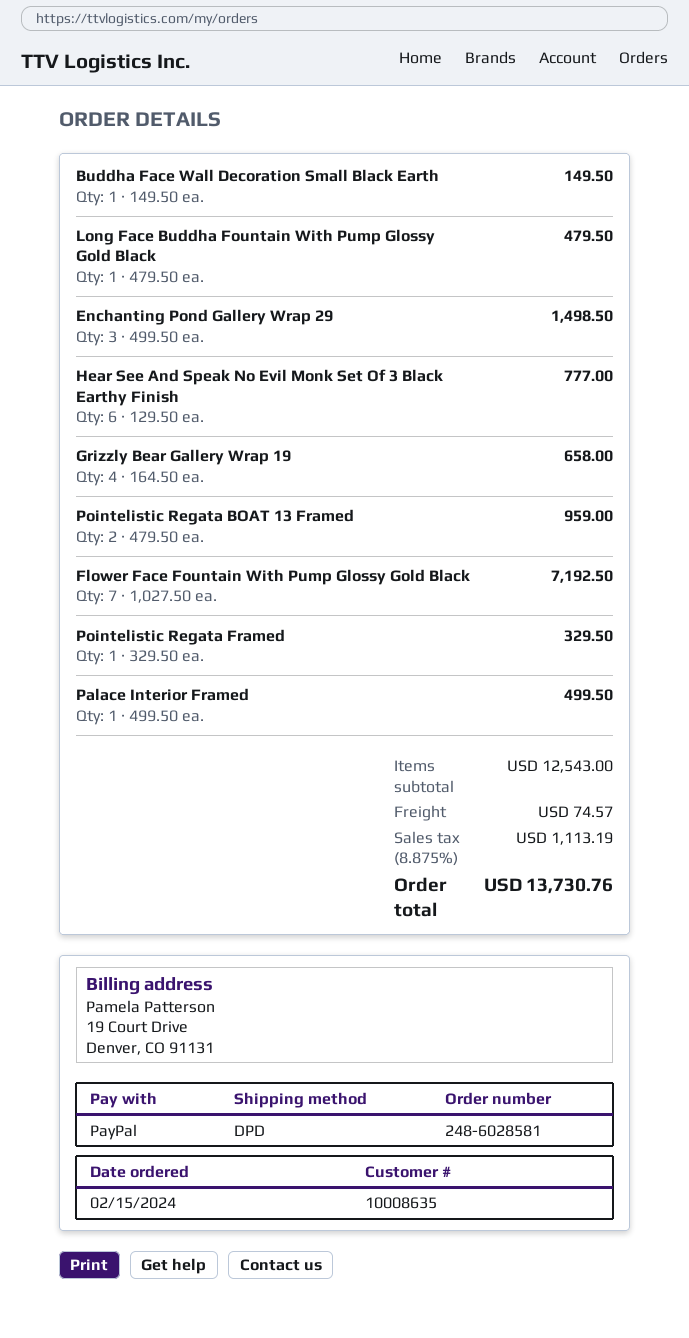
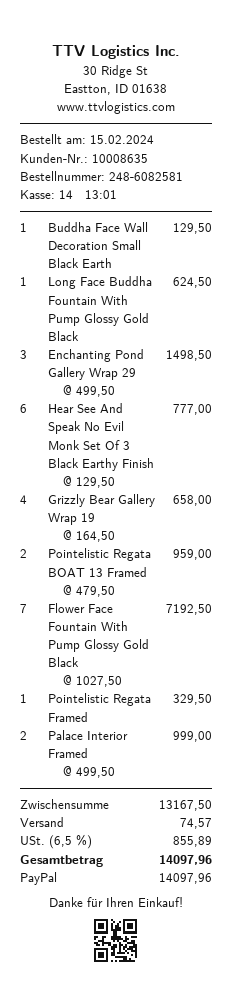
order number: 248-6028581 -> 248-6082581
Buddha Face Wall Decoration Small Black Earth: 1 x 149.50 = 149.50 -> 1 x 129.50 = 129.50
Long Face Buddha Fountain With Pump Glossy Gold Black: 1 x 479.50 = 479.50 -> 1 x 624.50 = 624.50
Palace Interior Framed: 1 x 499.50 = 499.50 -> 2 x 499.50 = 999.00
subtotal: 12543.00 -> 13167.50
tax: 8.875% = 1113.19 -> 6.5% = 855.89
total: 13730.76 -> 14097.96

